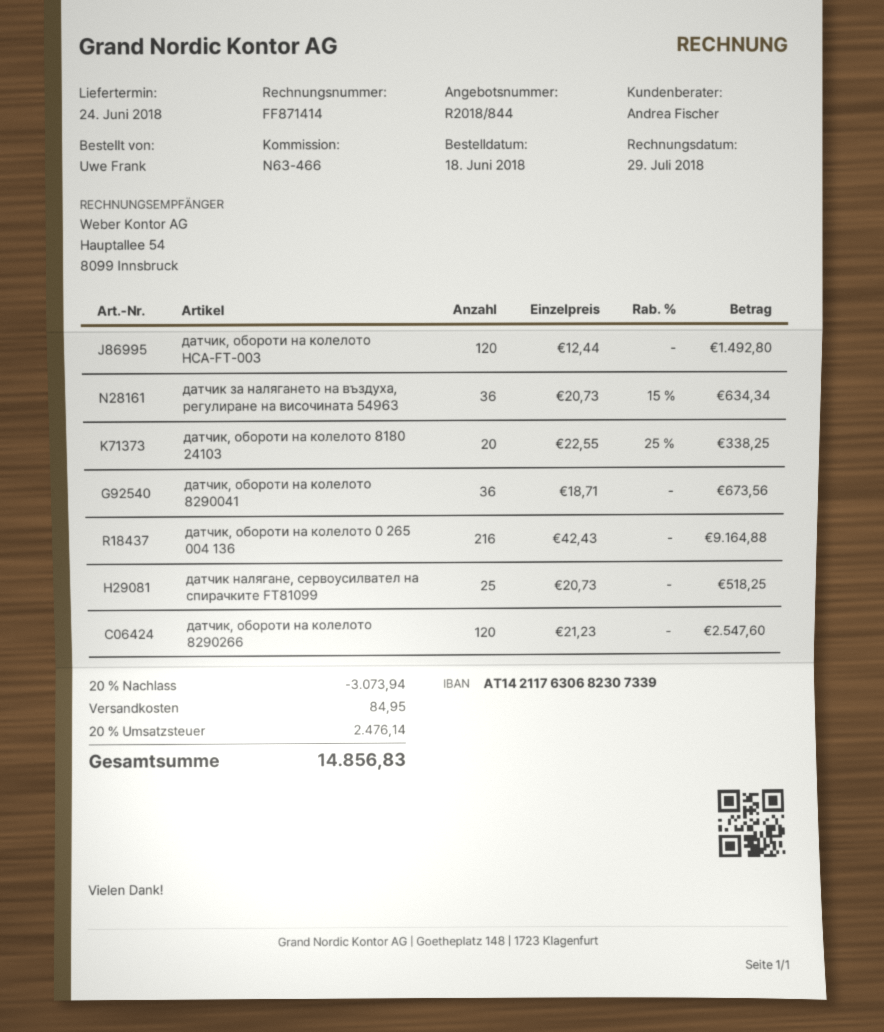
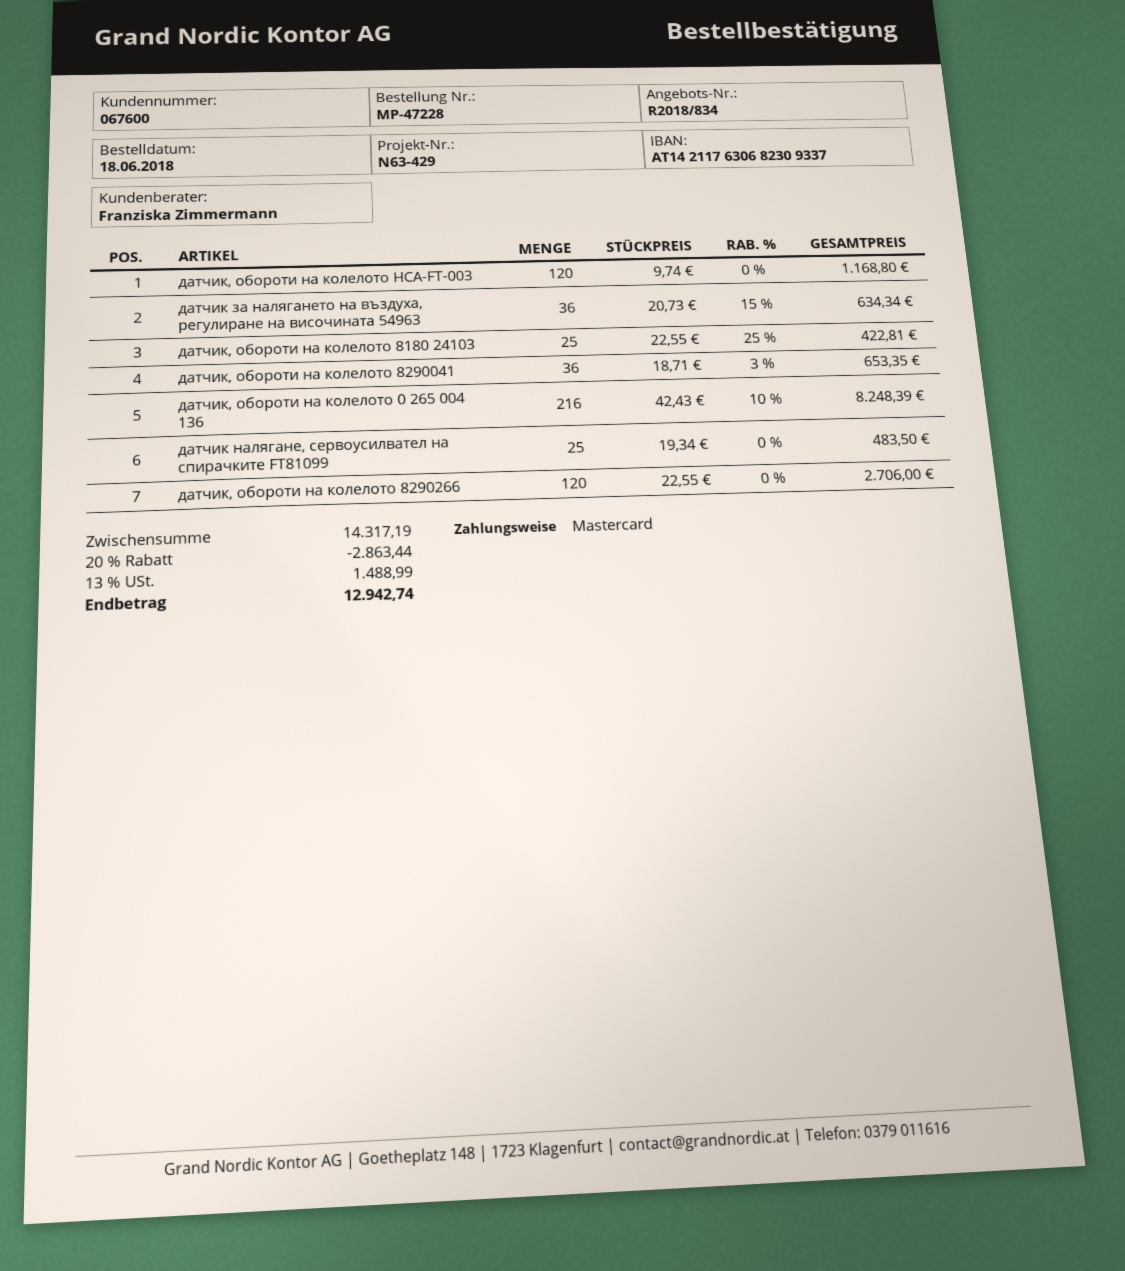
quote number: R2018/844 -> R2018/834
reference: N63-466 -> N63-429
sales rep: Andrea Fischer -> Franziska Zimmermann
bank account: AT142117630682307339 -> AT142117630682309337
датчик, обороти на колелото HCA-FT-003: 120 x 12.44 = 1492.80 -> 120 x 9.74 = 1168.80
датчик, обороти на колелото 8180 24103: 20 x 22.55 - 25% = 338.25 -> 25 x 22.55 - 25% = 422.81
датчик, обороти на колелото 8290041: 36 x 18.71 = 673.56 -> 36 x 18.71 - 3% = 653.35
датчик, обороти на колелото 0 265 004 136: 216 x 42.43 = 9164.88 -> 216 x 42.43 - 10% = 8248.39
датчик налягане, сервоусилвател на спирачките FT81099: 25 x 20.73 = 518.25 -> 25 x 19.34 = 483.50
датчик, обороти на колелото 8290266: 120 x 21.23 = 2547.60 -> 120 x 22.55 = 2706.00
discount: 20% = 3073.94 -> 20% = 2863.44
shipping: 84.95 -> none
tax: 20% = 2476.14 -> 13% = 1488.99
total: 14856.83 -> 12942.74

